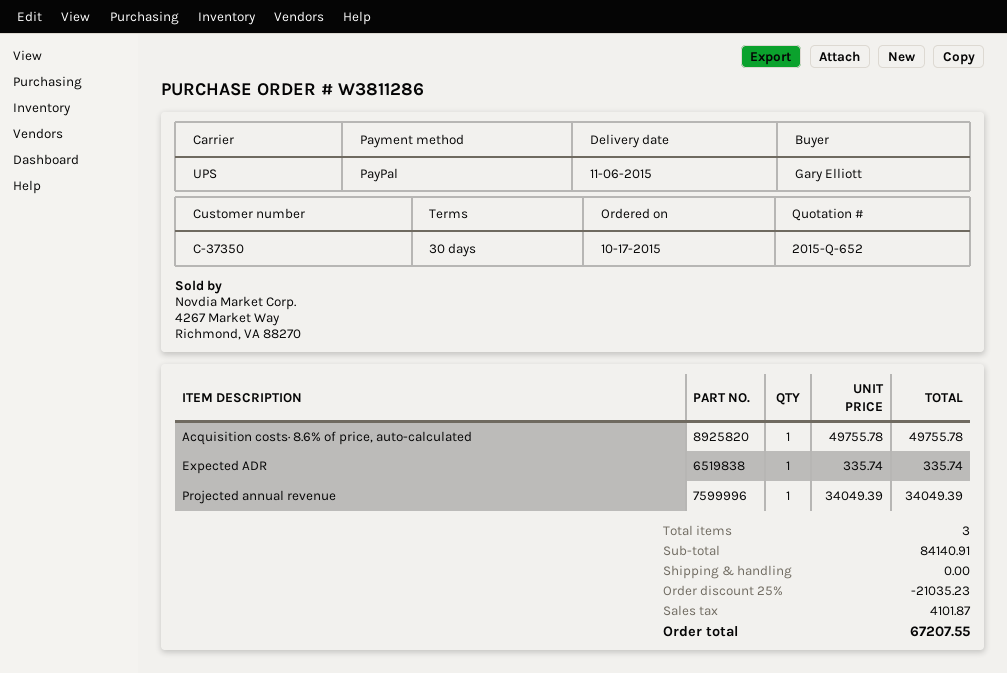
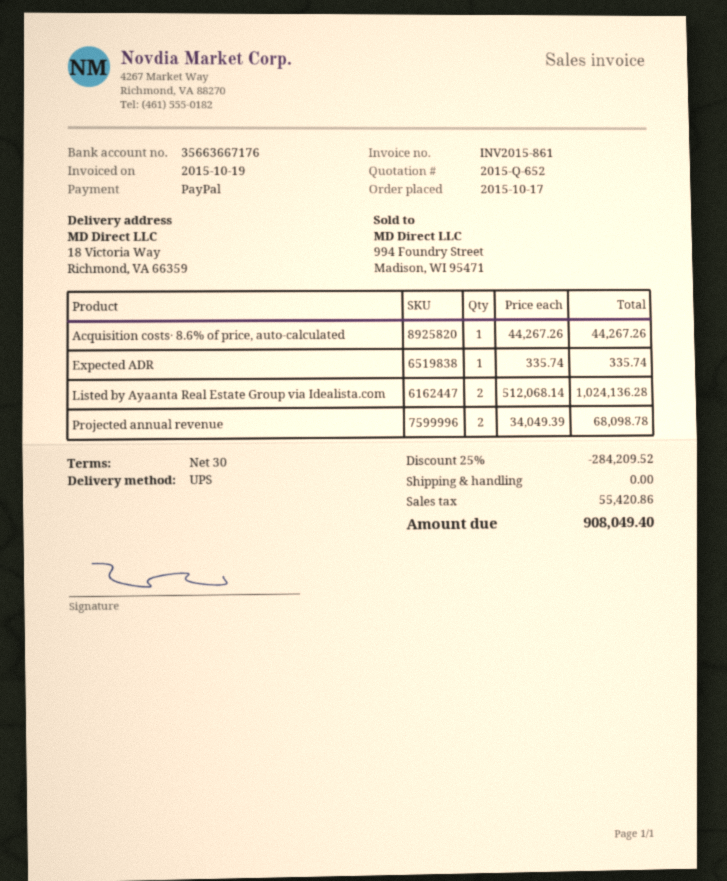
Acquisition costs· 8.6% of price, auto-calculated: 1 x 49755.78 = 49755.78 -> 1 x 44267.26 = 44267.26
Projected annual revenue: 1 x 34049.39 = 34049.39 -> 2 x 34049.39 = 68098.78
Listed by Ayaanta Real Estate Group via Idealista.com: none -> 2 x 512068.14 = 1024136.28
discount: 25% = 21035.23 -> 25% = 284209.52
tax: 4101.87 -> 55420.86
total: 67207.55 -> 908049.40

